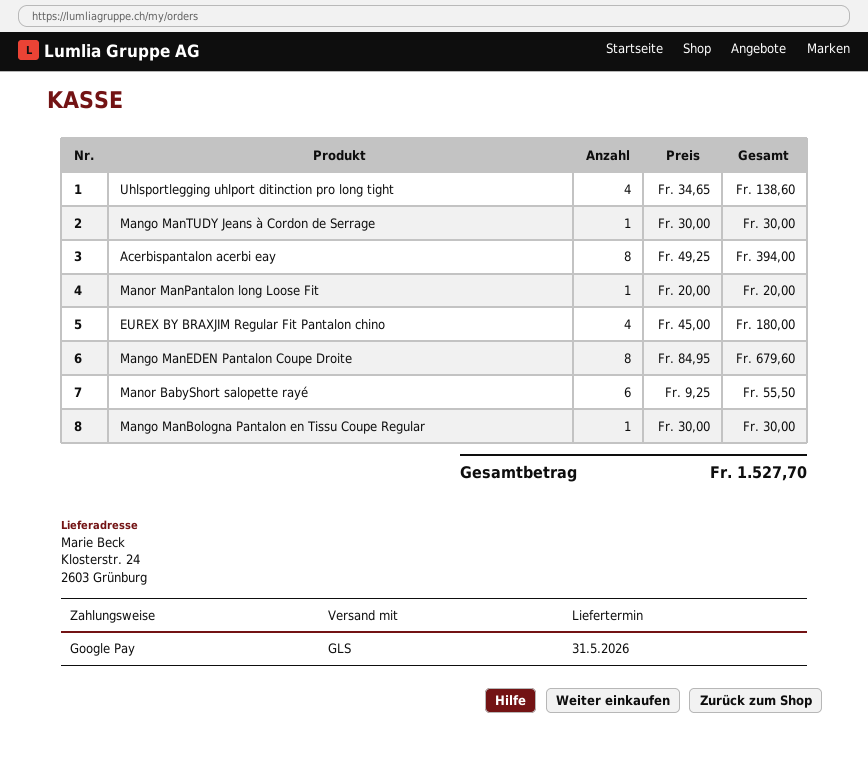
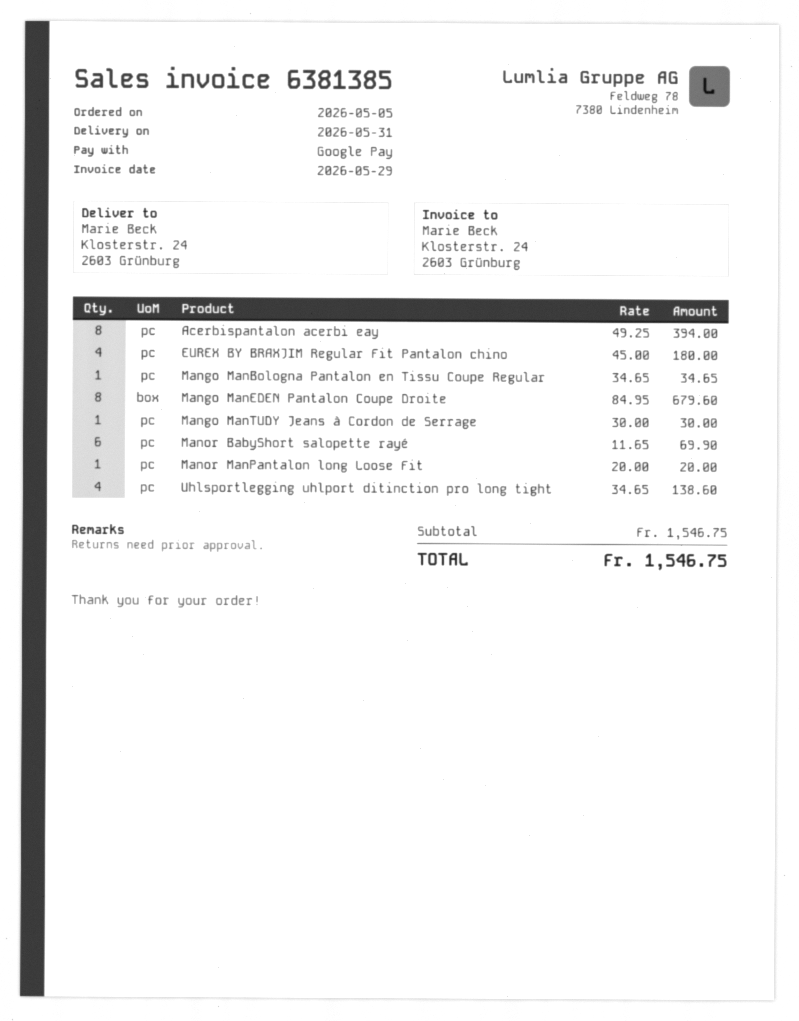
Manor BabyShort salopette rayé: 6 x 9.25 = 55.50 -> 6 x 11.65 = 69.90
Mango ManBologna Pantalon en Tissu Coupe Regular: 1 x 30.00 = 30.00 -> 1 x 34.65 = 34.65
total: 1527.70 -> 1546.75

